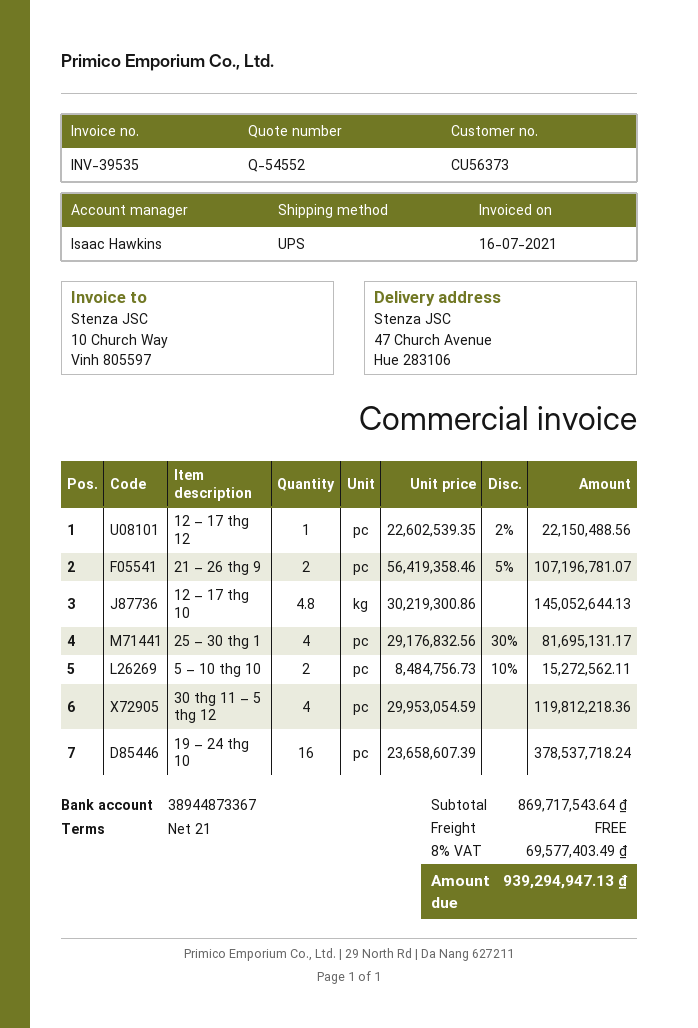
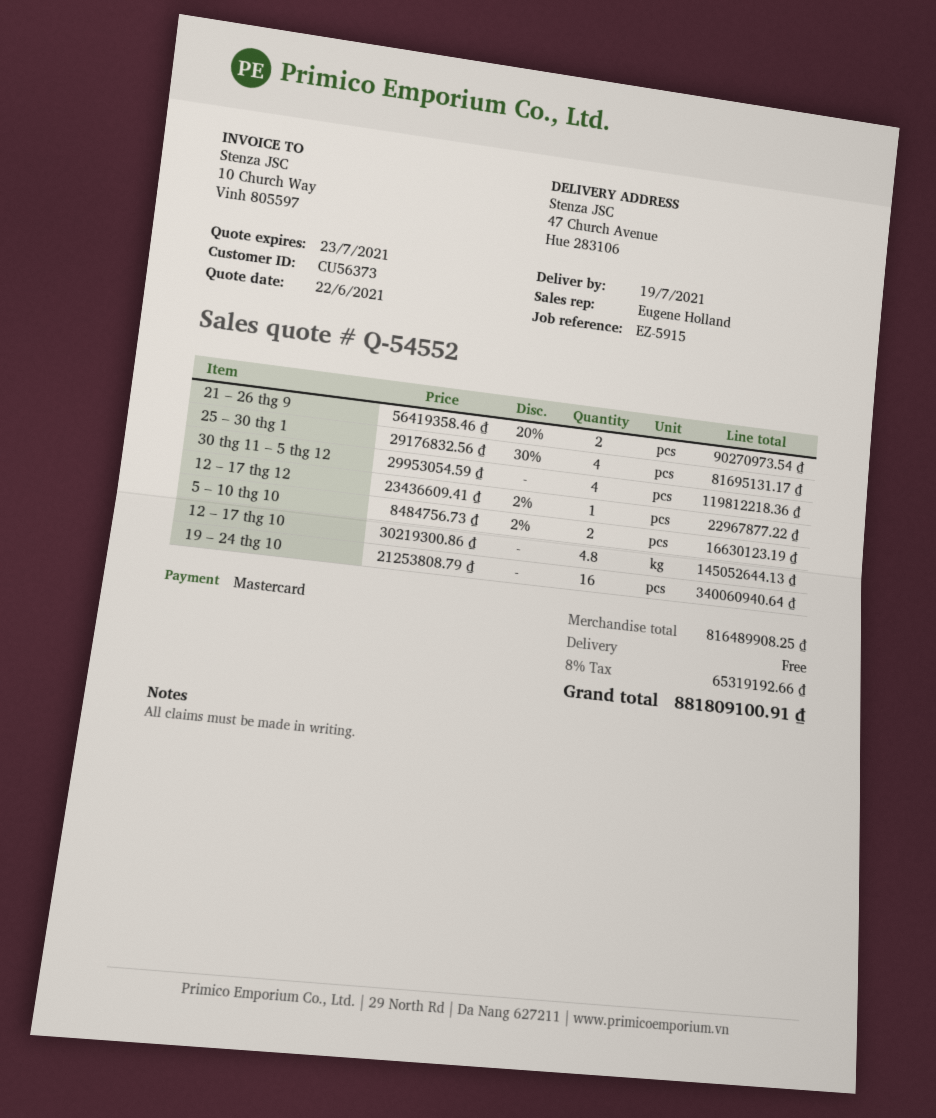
sales rep: Isaac Hawkins -> Eugene Holland
12 – 17 thg 12: 1 x 22602539.35 - 2% = 22150488.56 -> 1 x 23436609.41 - 2% = 22967877.22
21 – 26 thg 9: 2 x 56419358.46 - 5% = 107196781.07 -> 2 x 56419358.46 - 20% = 90270973.54
5 – 10 thg 10: 2 x 8484756.73 - 10% = 15272562.11 -> 2 x 8484756.73 - 2% = 16630123.19
19 – 24 thg 10: 16 x 23658607.39 = 378537718.24 -> 16 x 21253808.79 = 340060940.64
subtotal: 869717543.64 -> 816489908.25
tax: 8% = 69577403.49 -> 8% = 65319192.66
total: 939294947.13 -> 881809100.91

